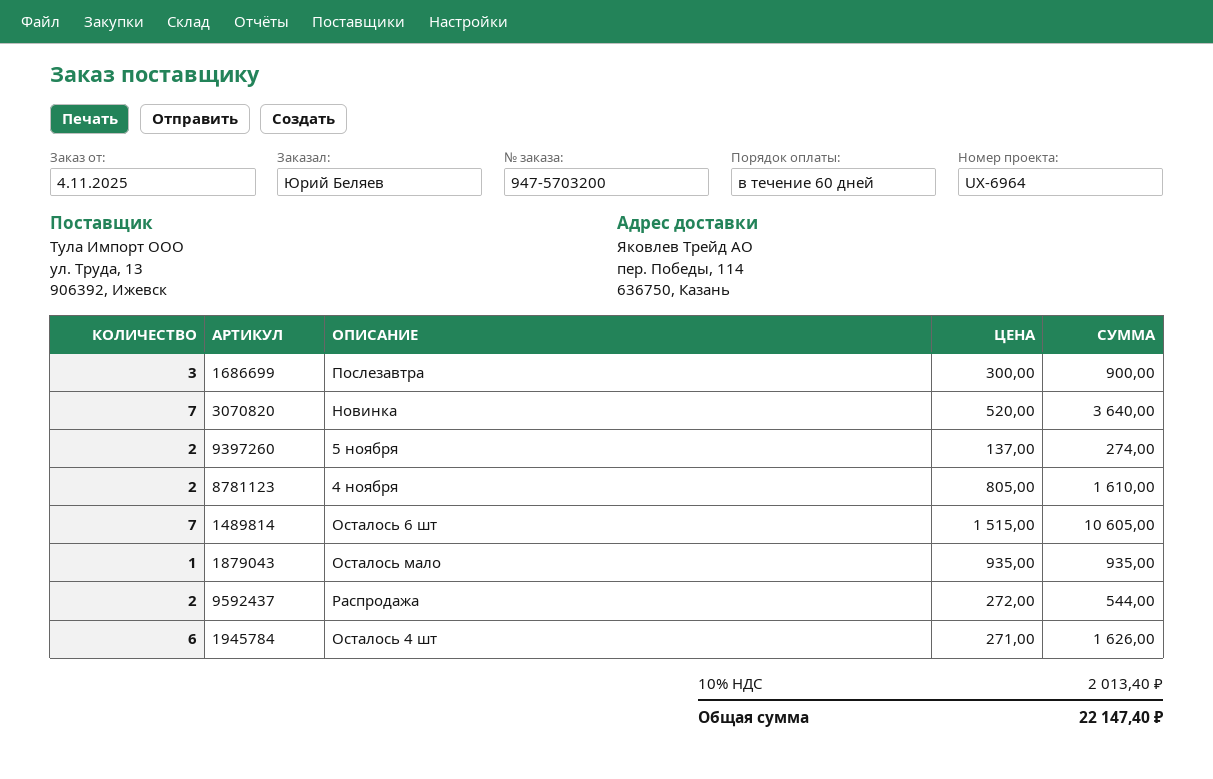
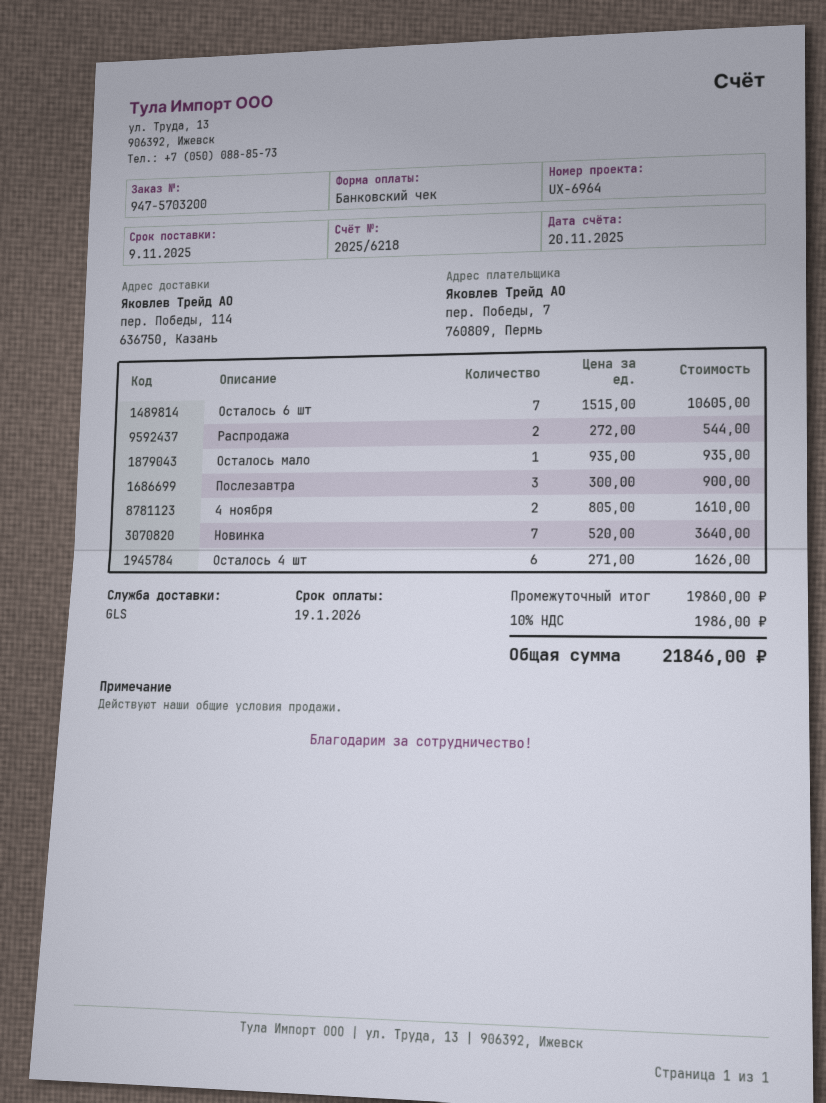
5 ноября: 2 x 137.00 = 274.00 -> none
tax: 10% = 2013.40 -> 10% = 1986.00
total: 22147.40 -> 21846.00

